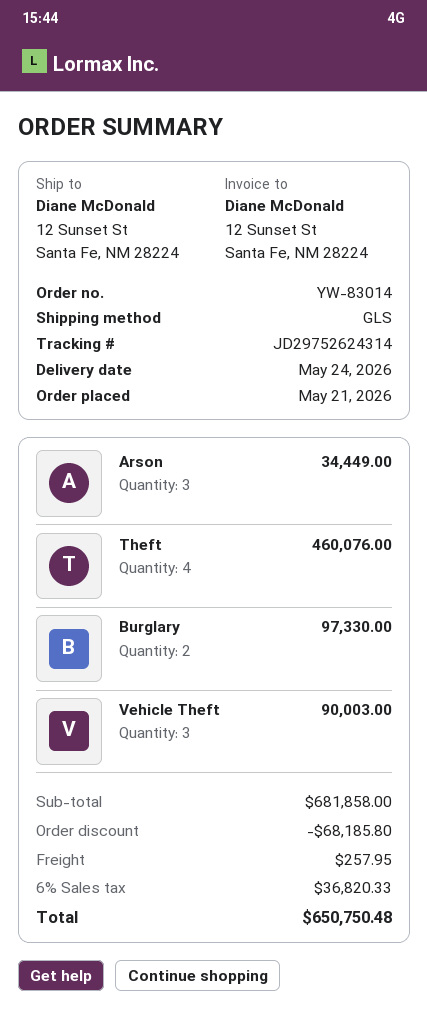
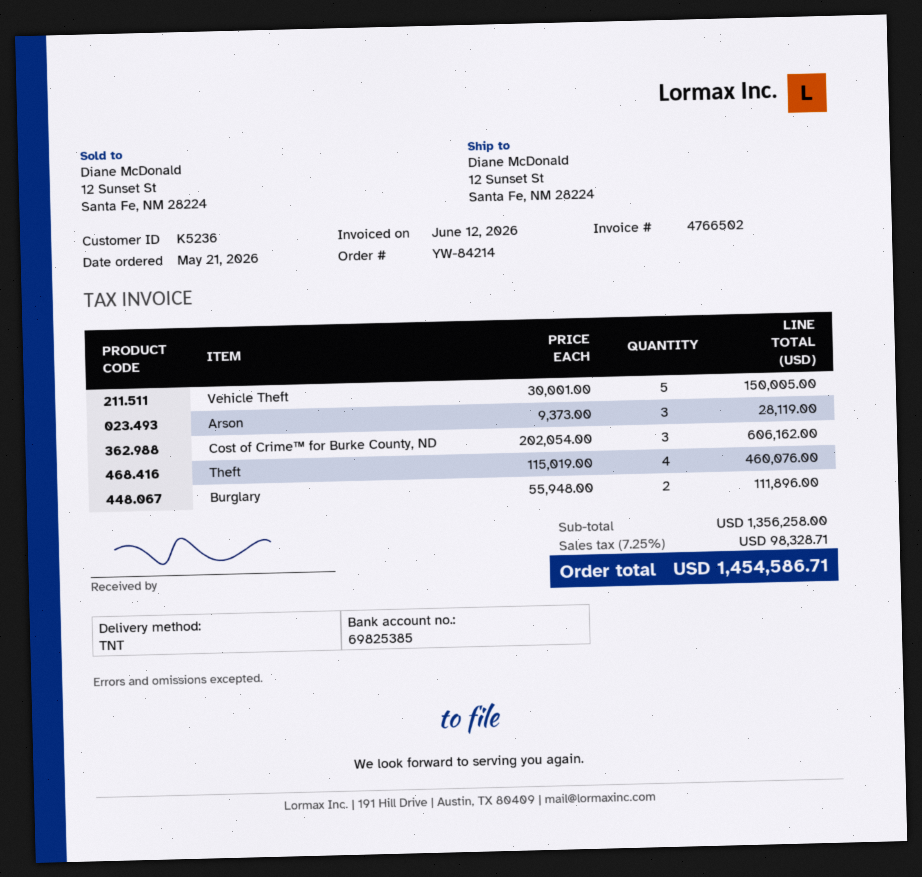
order number: YW-83014 -> YW-84214
shipping method: GLS -> TNT
Arson: 3 for 34449.00 -> 3 for 28119.00
Burglary: 2 for 97330.00 -> 2 for 111896.00
Vehicle Theft: 3 for 90003.00 -> 5 for 150005.00
Cost of Crime™ for Burke County, ND: none -> 3 for 606162.00
subtotal: 681858.00 -> 1356258.00
discount: 68185.80 -> none
shipping: 257.95 -> none
tax: 6% = 36820.33 -> 7.25% = 98328.71
total: 650750.48 -> 1454586.71

